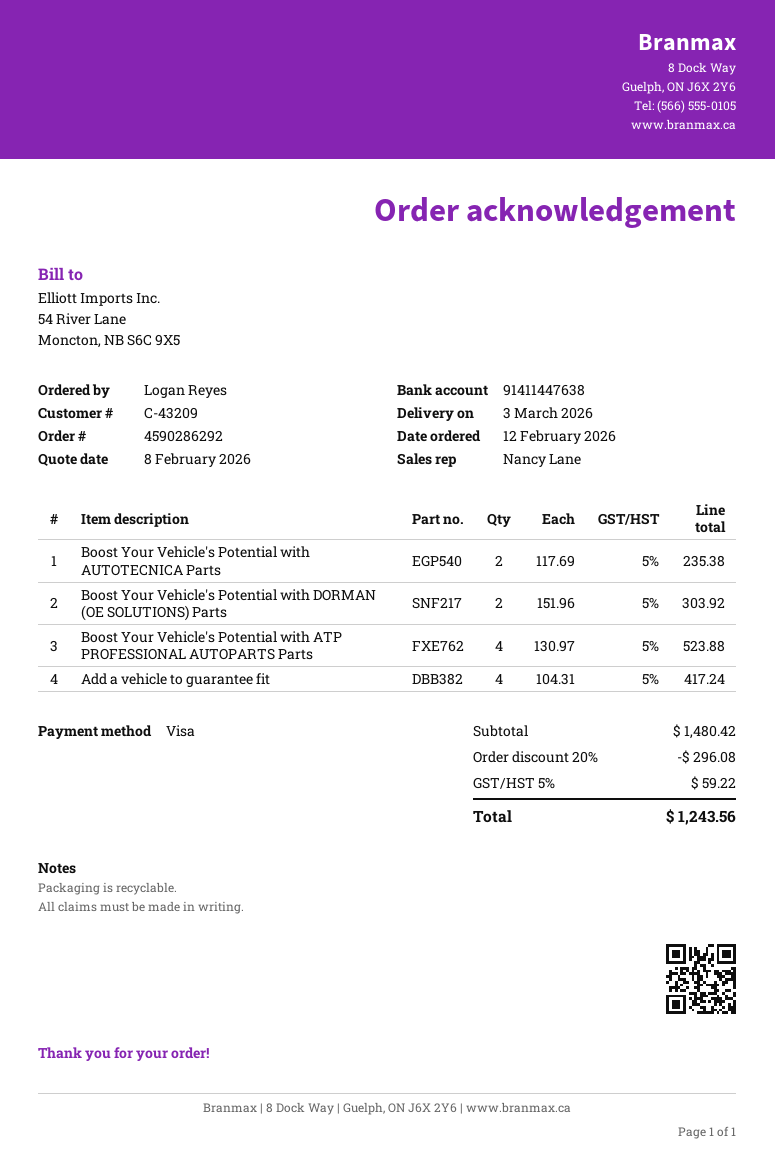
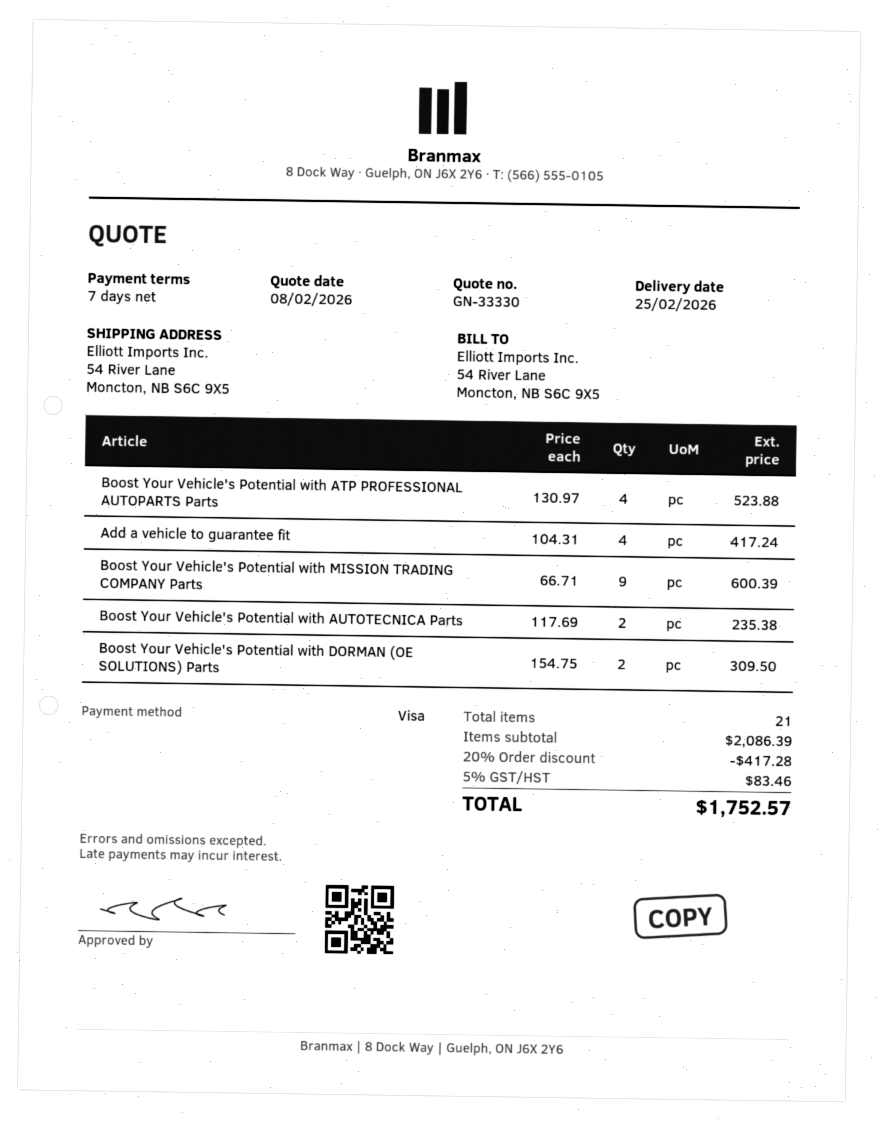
delivery date: 2026-03-03 -> 2026-02-25
Boost Your Vehicle's Potential with DORMAN (OE SOLUTIONS) Parts: 2 x 151.96 = 303.92 -> 2 x 154.75 = 309.50
Boost Your Vehicle's Potential with MISSION TRADING COMPANY Parts: none -> 9 x 66.71 = 600.39
subtotal: 1480.42 -> 2086.39
discount: 20% = 296.08 -> 20% = 417.28
tax: 5% = 59.22 -> 5% = 83.46
total: 1243.56 -> 1752.57

